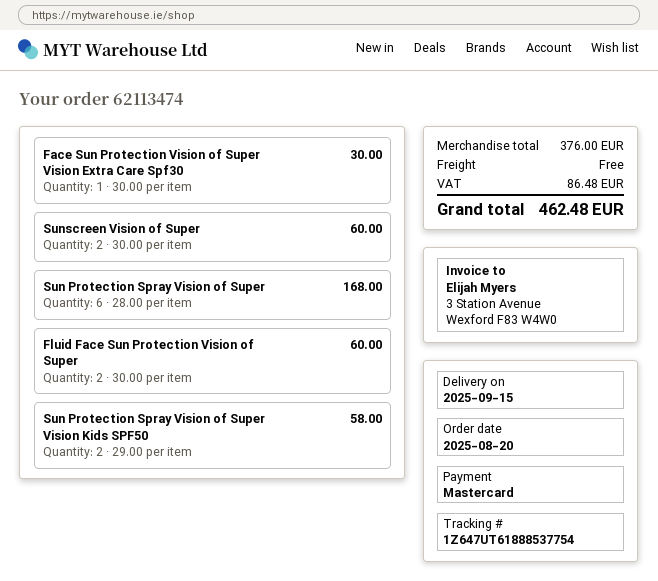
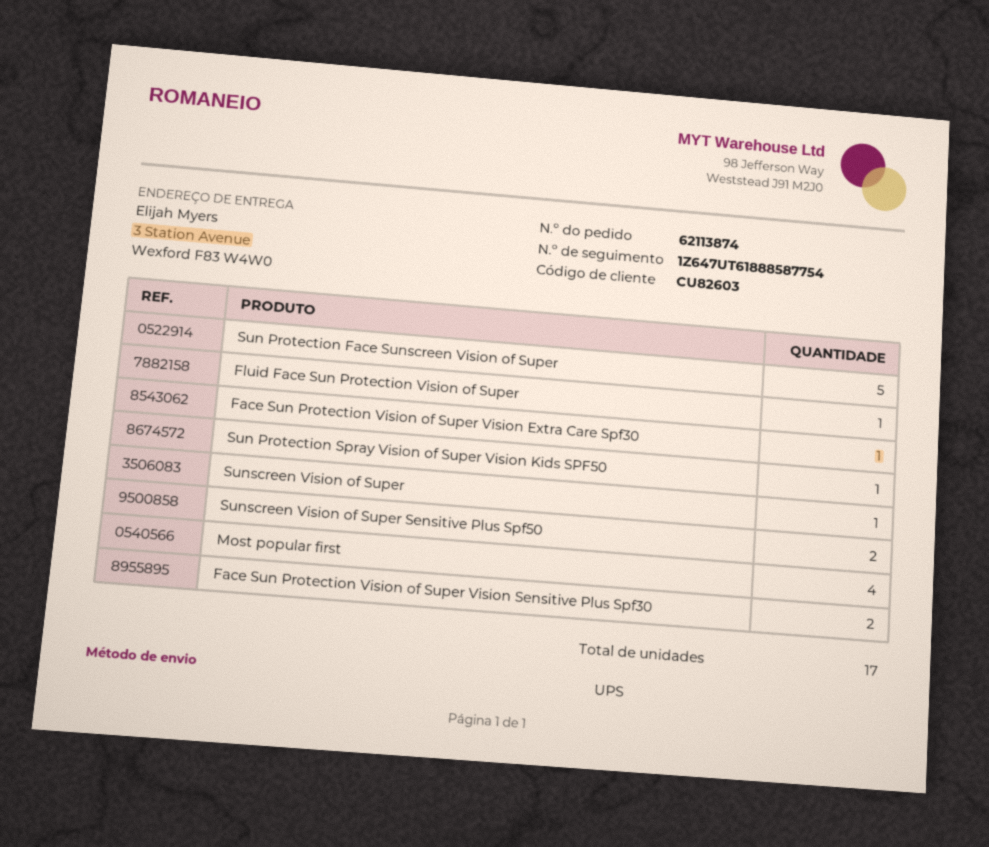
order number: 62113474 -> 62113874
tracking number: 1Z647UT61888537754 -> 1Z647UT61888587754
Sunscreen Vision of Super: 2 -> 1
Sun Protection Spray Vision of Super: 6 -> none
Fluid Face Sun Protection Vision of Super: 2 -> 1
Sun Protection Spray Vision of Super Vision Kids SPF50: 2 -> 1
Sun Protection Face Sunscreen Vision of Super: none -> 5
Sunscreen Vision of Super Sensitive Plus Spf50: none -> 2
Most popular first: none -> 4
Face Sun Protection Vision of Super Vision Sensitive Plus Spf30: none -> 2

